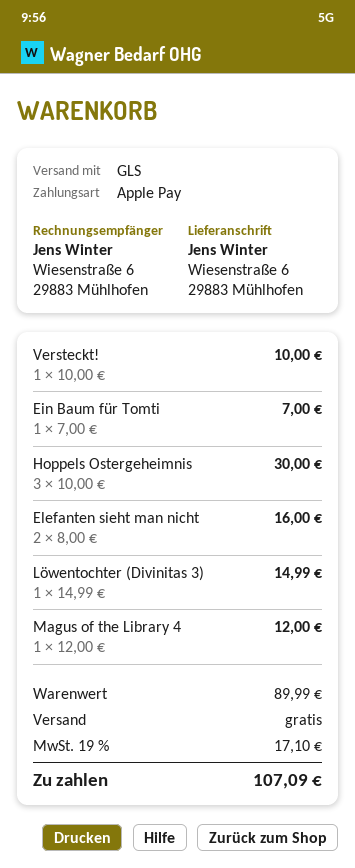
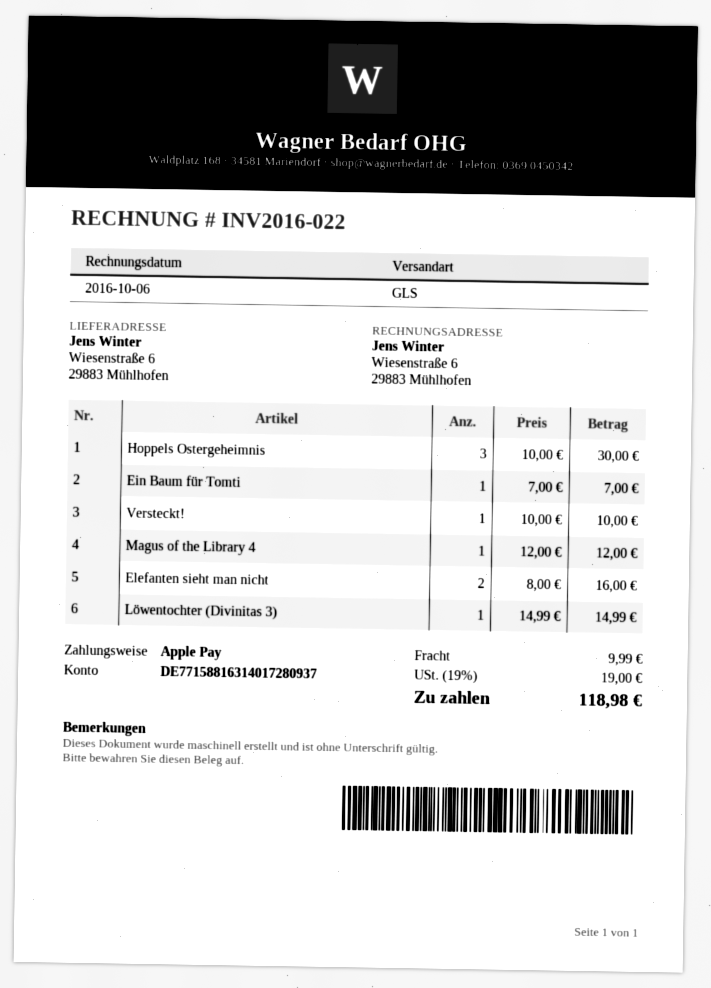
shipping: 0.00 -> 9.99
tax: 19% = 17.10 -> 19% = 19.00
total: 107.09 -> 118.98

